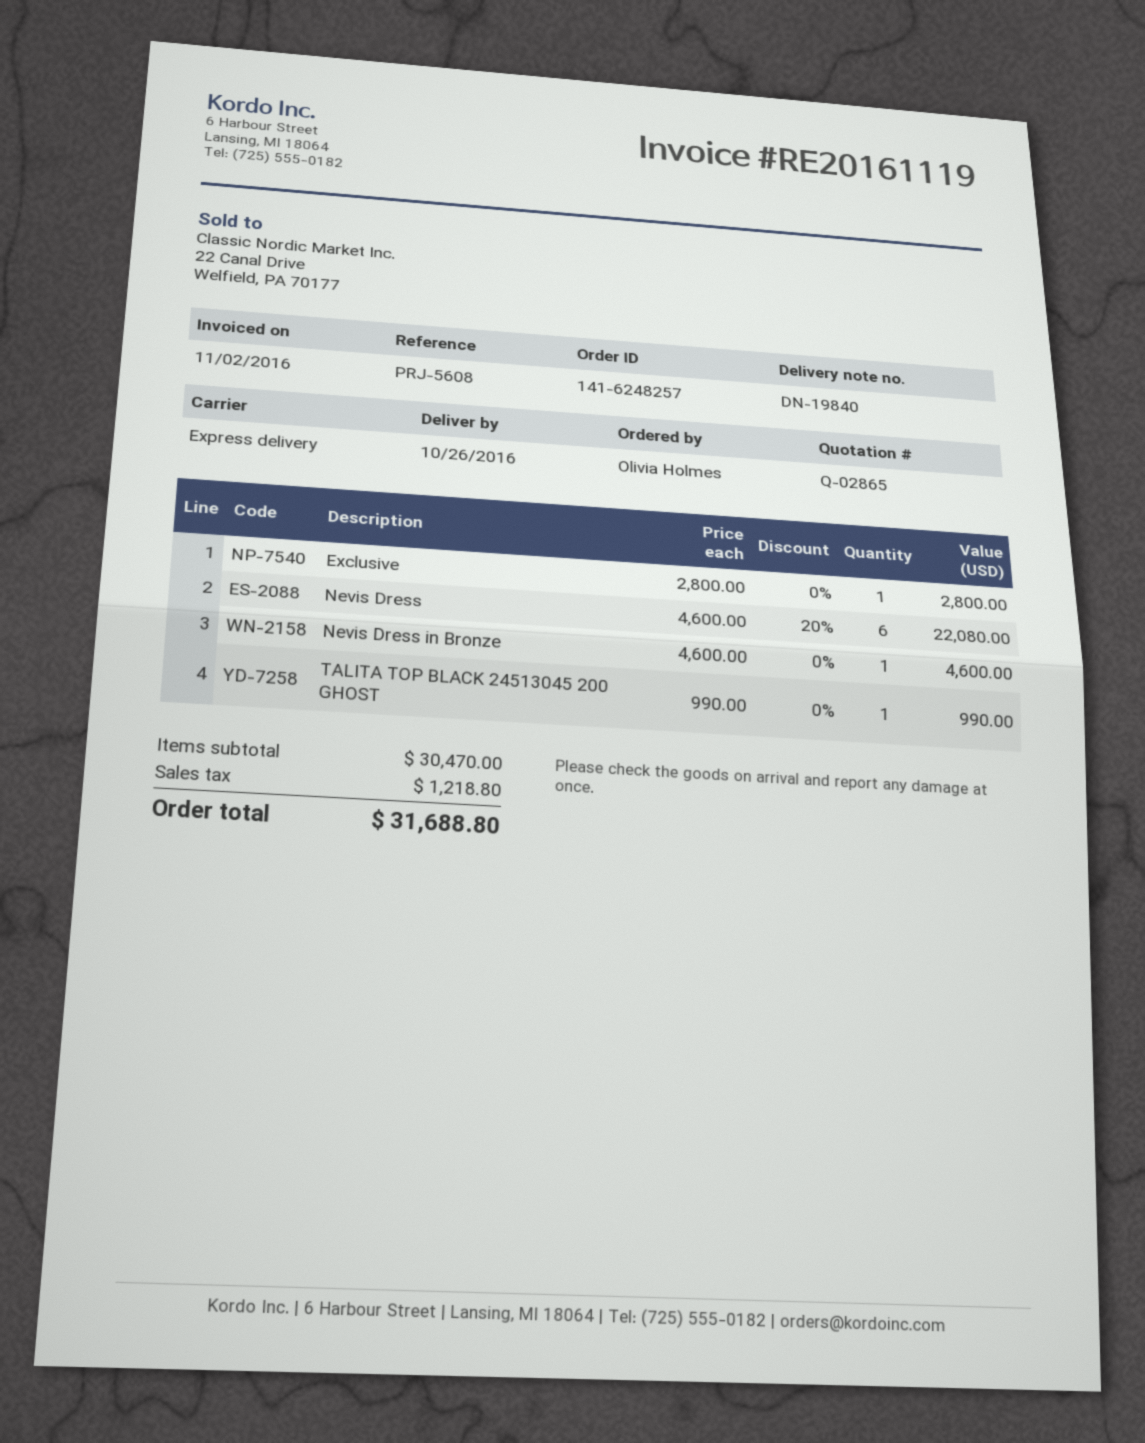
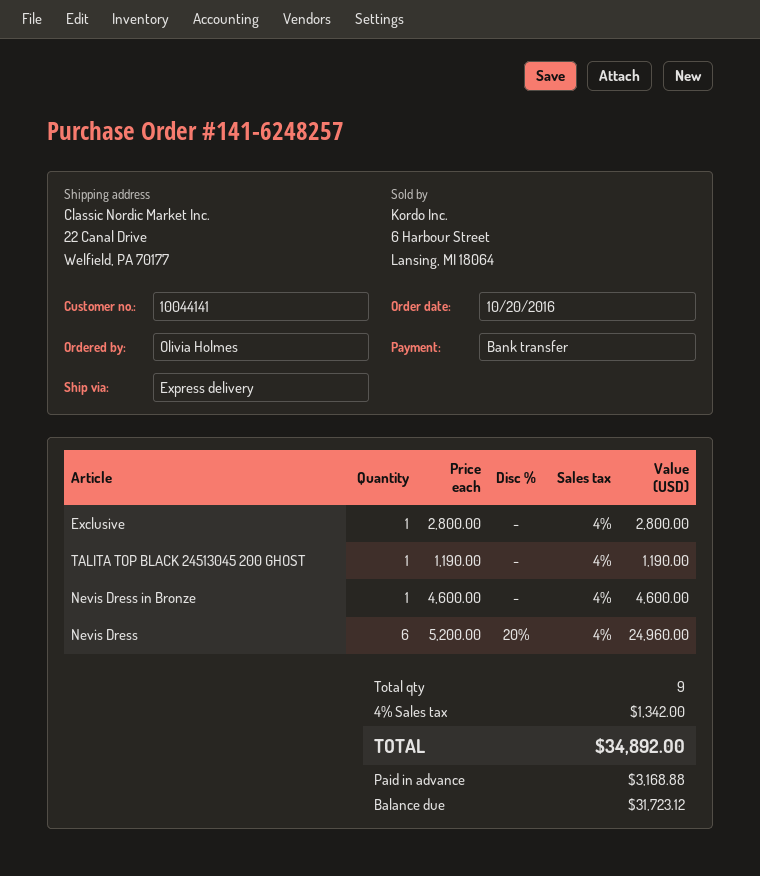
Nevis Dress: 6 x 4600.00 - 20% = 22080.00 -> 6 x 5200.00 - 20% = 24960.00
TALITA TOP BLACK 24513045 200 GHOST: 1 x 990.00 = 990.00 -> 1 x 1190.00 = 1190.00
tax: 1218.80 -> 1342.00
total: 31688.80 -> 34892.00

